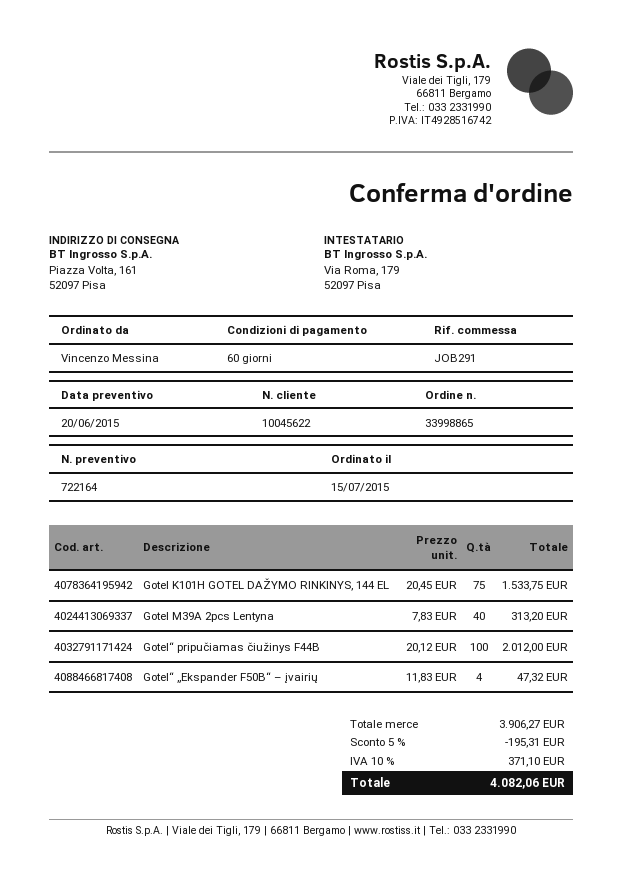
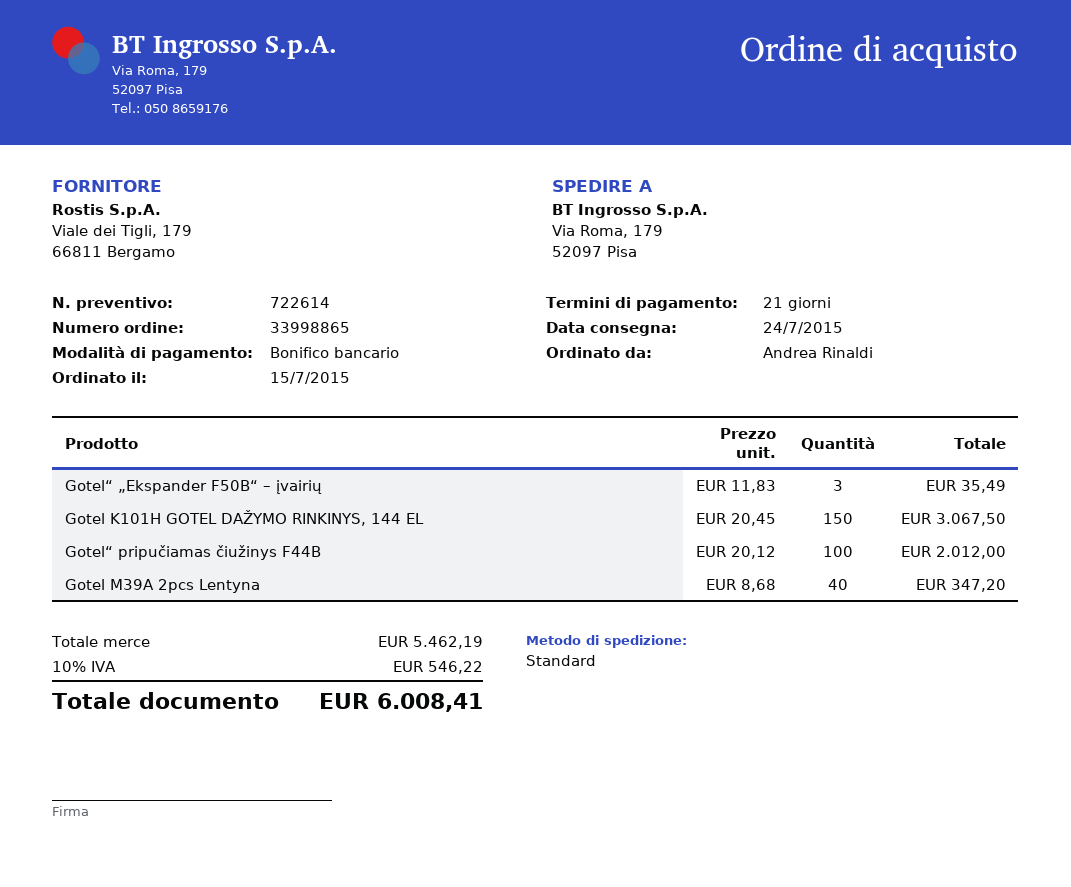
quote number: 722164 -> 722614
payment terms: 60 days -> 21 days
ordered by: Vincenzo Messina -> Andrea Rinaldi
ship to: Piazza Volta, 161, 52097 Pisa -> Via Roma, 179, 52097 Pisa
Gotel K101H GOTEL DAŽYMO RINKINYS, 144 EL: 75 x 20.45 = 1533.75 -> 150 x 20.45 = 3067.50
Gotel M39A 2pcs Lentyna: 40 x 7.83 = 313.20 -> 40 x 8.68 = 347.20
Gotel“ „Ekspander F50B“ – įvairių: 4 x 11.83 = 47.32 -> 3 x 11.83 = 35.49
subtotal: 3906.27 -> 5462.19
discount: 5% = 195.31 -> none
tax: 10% = 371.10 -> 10% = 546.22
total: 4082.06 -> 6008.41

